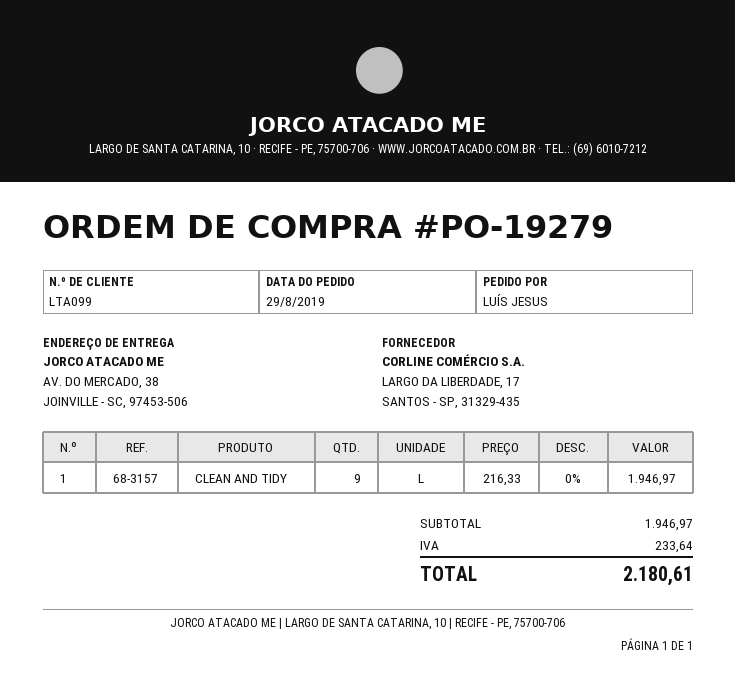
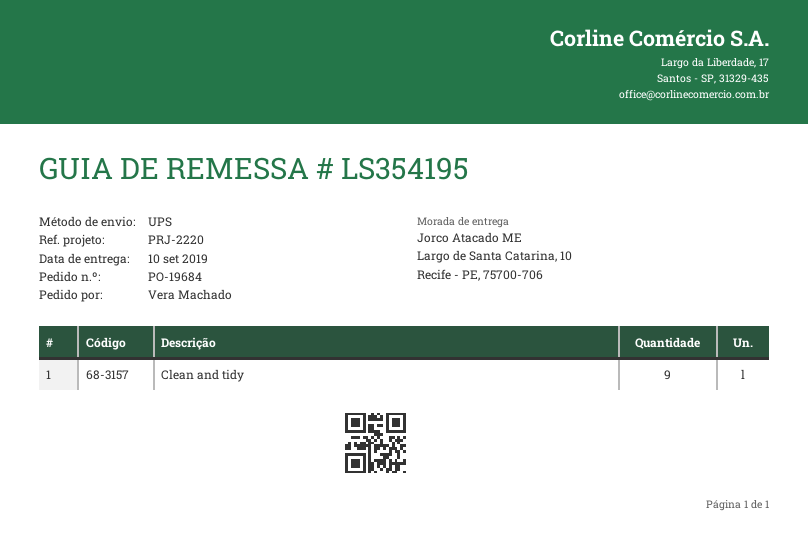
order number: PO-19279 -> PO-19684
ordered by: LUÍS JESUS -> Vera Machado
ship to: AV. DO MERCADO, 38, JOINVILLE - SC, 97453-506 -> Largo de Santa Catarina, 10, Recife - PE, 75700-706

